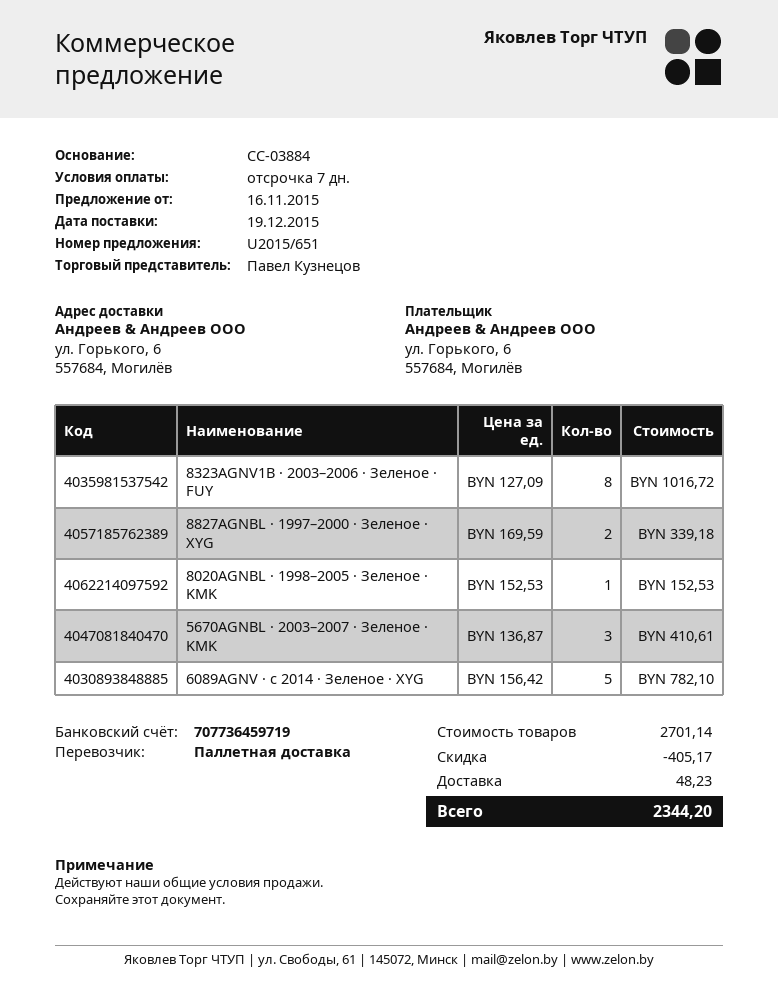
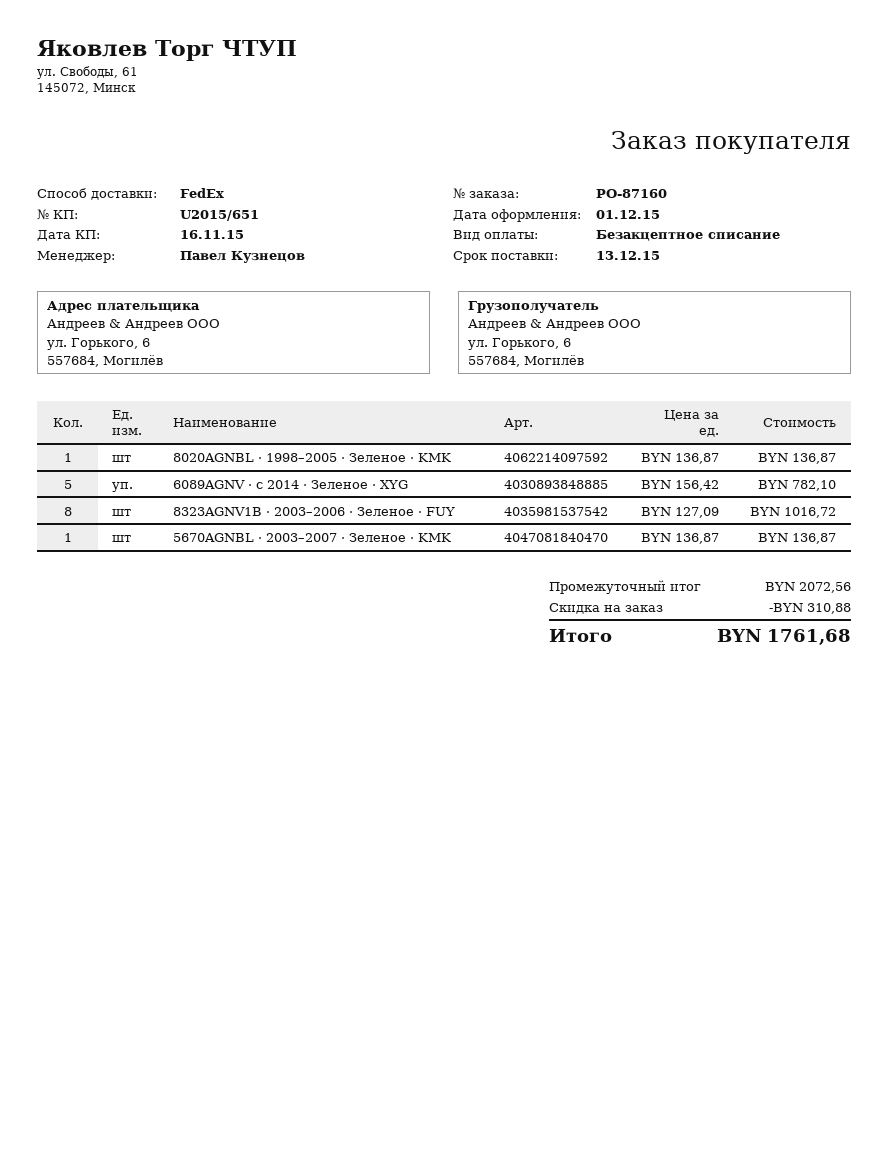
delivery date: 2015-12-19 -> 2015-12-13
shipping method: pallet freight -> FedEx
8827AGNBL · 1997–2000 · Зеленое · XYG: 2 x 169.59 = 339.18 -> none
8020AGNBL · 1998–2005 · Зеленое · KMK: 1 x 152.53 = 152.53 -> 1 x 136.87 = 136.87
5670AGNBL · 2003–2007 · Зеленое · KMK: 3 x 136.87 = 410.61 -> 1 x 136.87 = 136.87
subtotal: 2701.14 -> 2072.56
discount: 405.17 -> 310.88
shipping: 48.23 -> none
total: 2344.20 -> 1761.68

